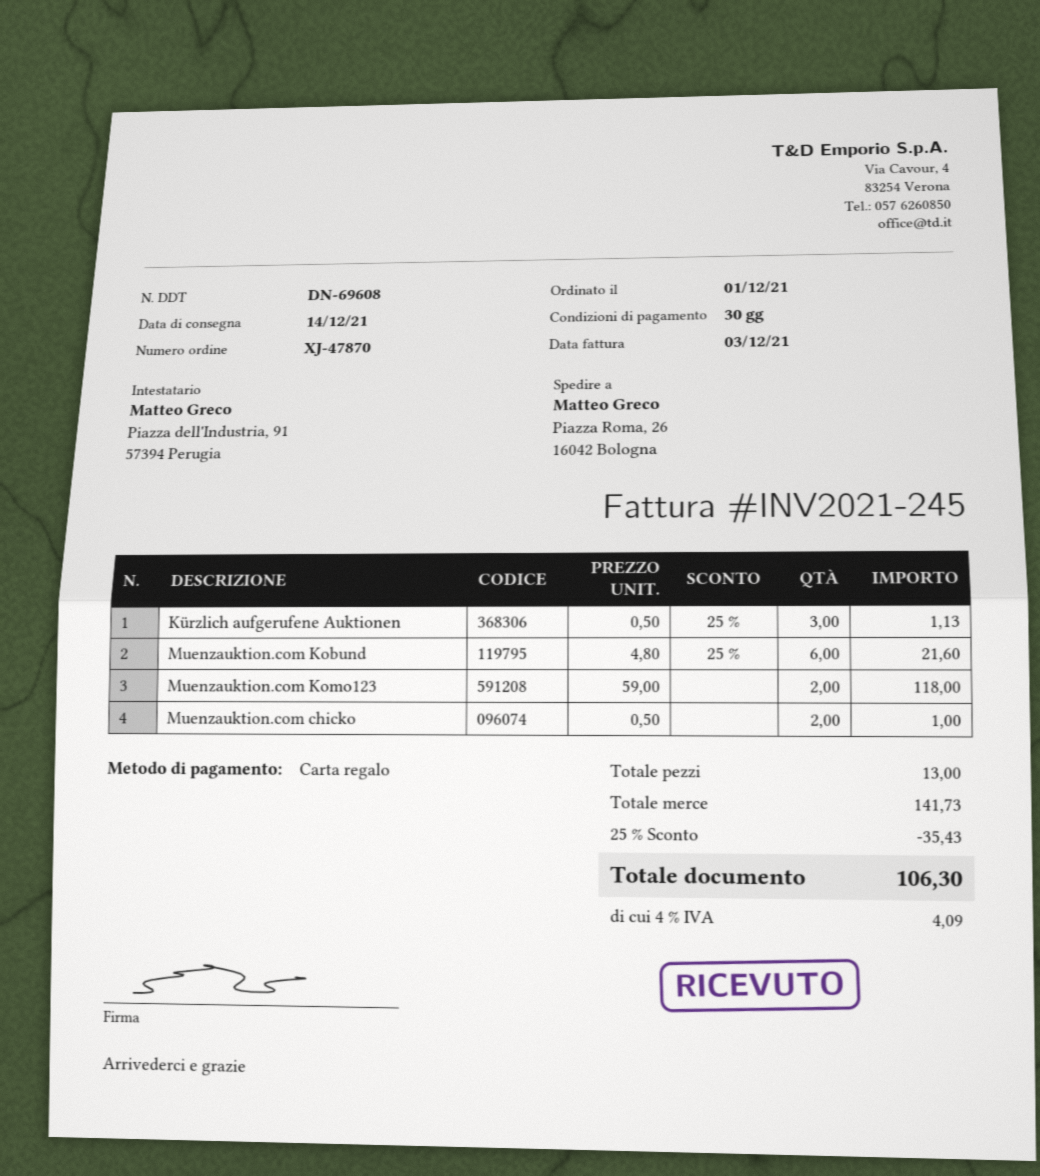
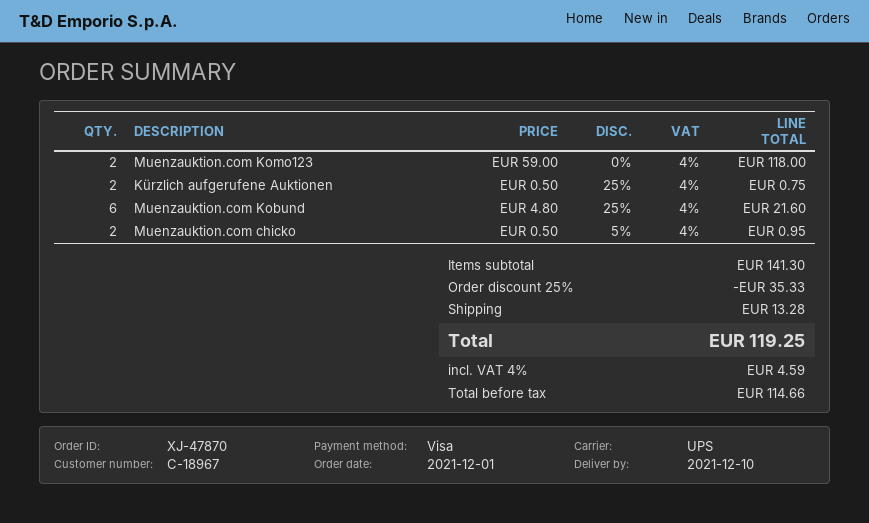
delivery date: 2021-12-14 -> 2021-12-10
payment method: gift card -> Visa
Kürzlich aufgerufene Auktionen: 3 x 0.50 - 25% = 1.13 -> 2 x 0.50 - 25% = 0.75
Muenzauktion.com chicko: 2 x 0.50 = 1.00 -> 2 x 0.50 - 5% = 0.95
subtotal: 141.73 -> 141.30
discount: 25% = 35.43 -> 25% = 35.33
shipping: none -> 13.28
tax: 4% = 4.09 -> 4% = 4.59
total: 106.30 -> 119.25

